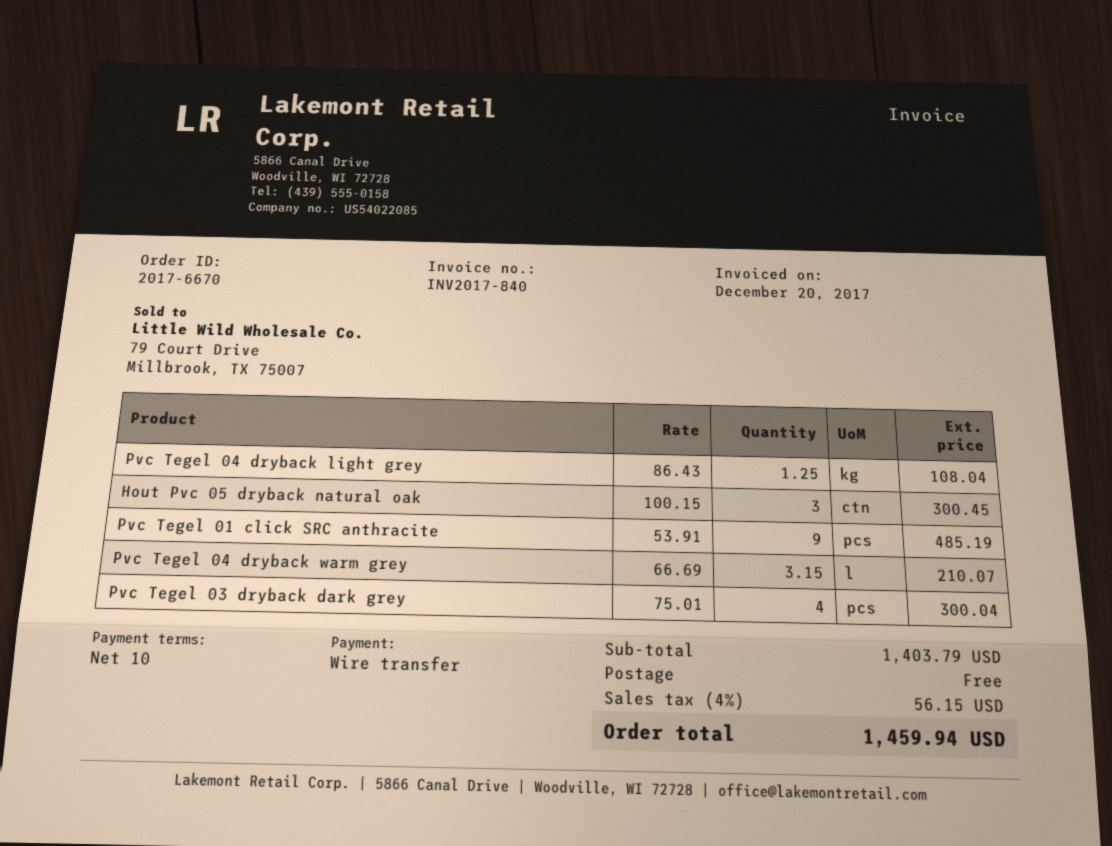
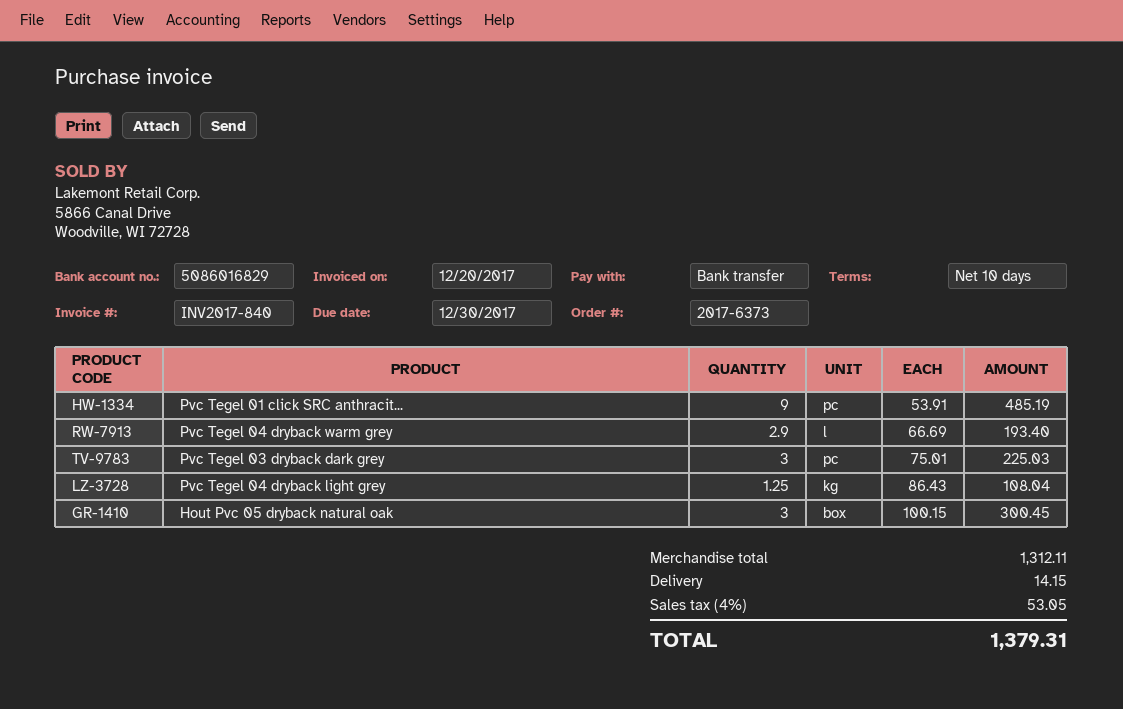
order number: 2017-6670 -> 2017-6373
Pvc Tegel 04 dryback warm grey: 3.15 x 66.69 = 210.07 -> 2.9 x 66.69 = 193.40
Pvc Tegel 03 dryback dark grey: 4 x 75.01 = 300.04 -> 3 x 75.01 = 225.03
subtotal: 1403.79 -> 1312.11
shipping: 0.00 -> 14.15
tax: 4% = 56.15 -> 4% = 53.05
total: 1459.94 -> 1379.31

